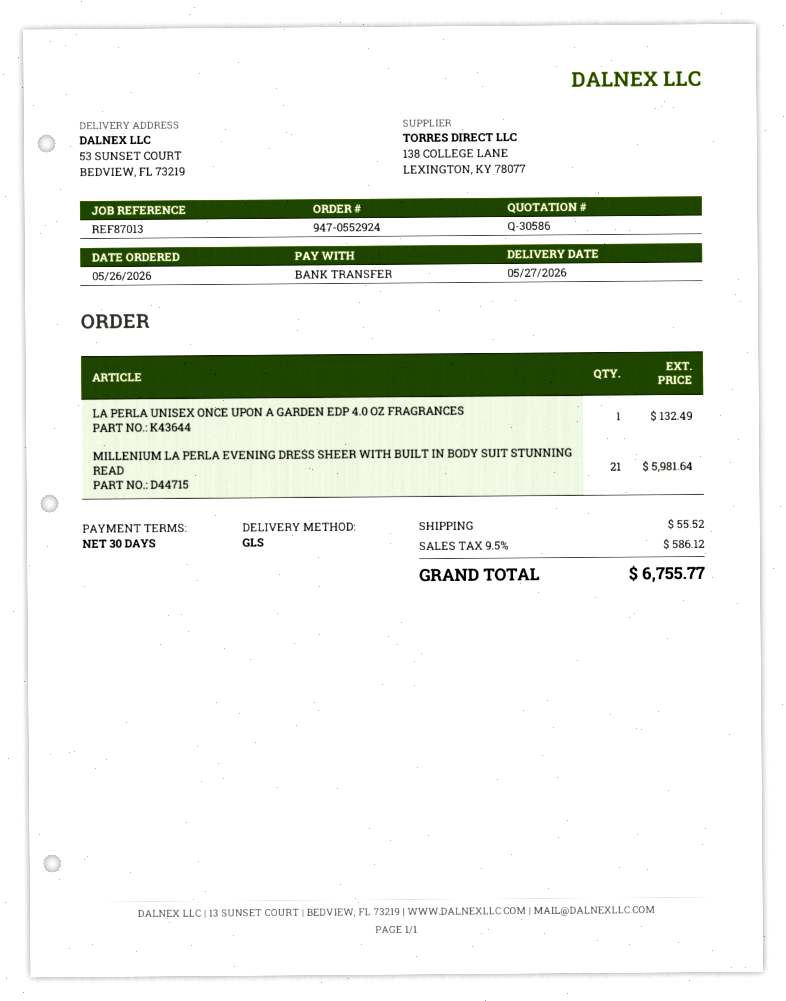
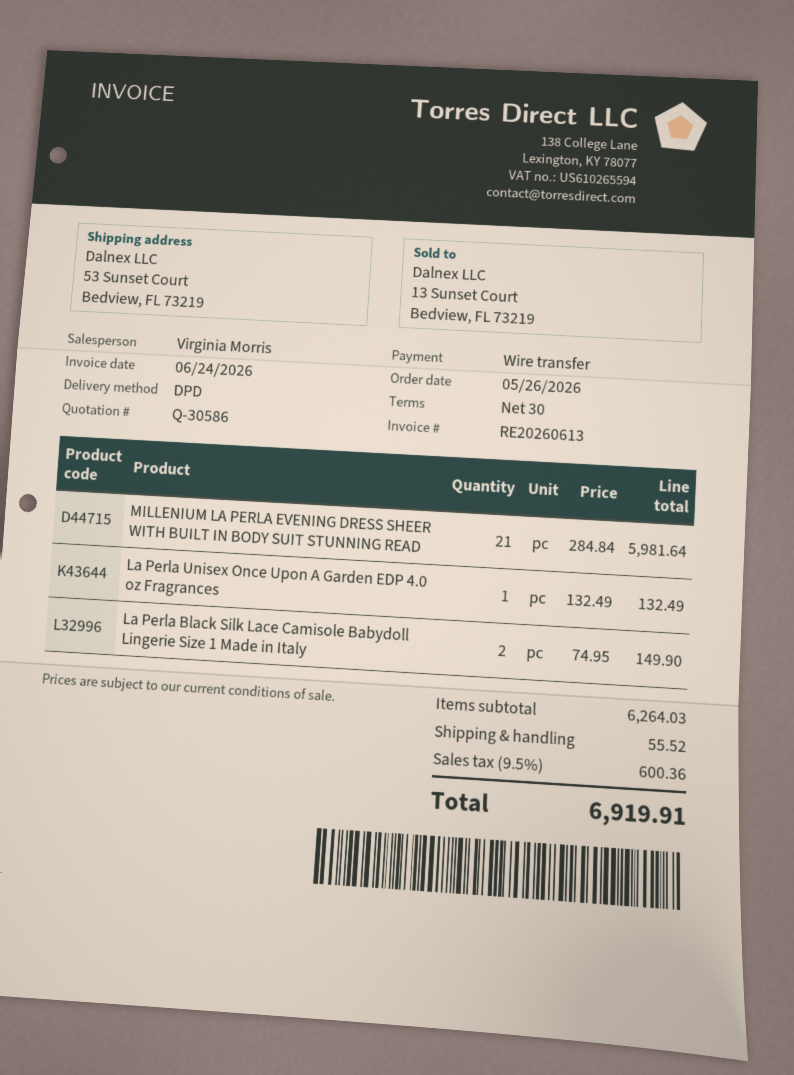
shipping method: GLS -> DPD
La Perla Black Silk Lace Camisole Babydoll Lingerie Size 1 Made in Italy: none -> 2 for 149.90
tax: 9.5% = 586.12 -> 9.5% = 600.36
total: 6755.77 -> 6919.91

